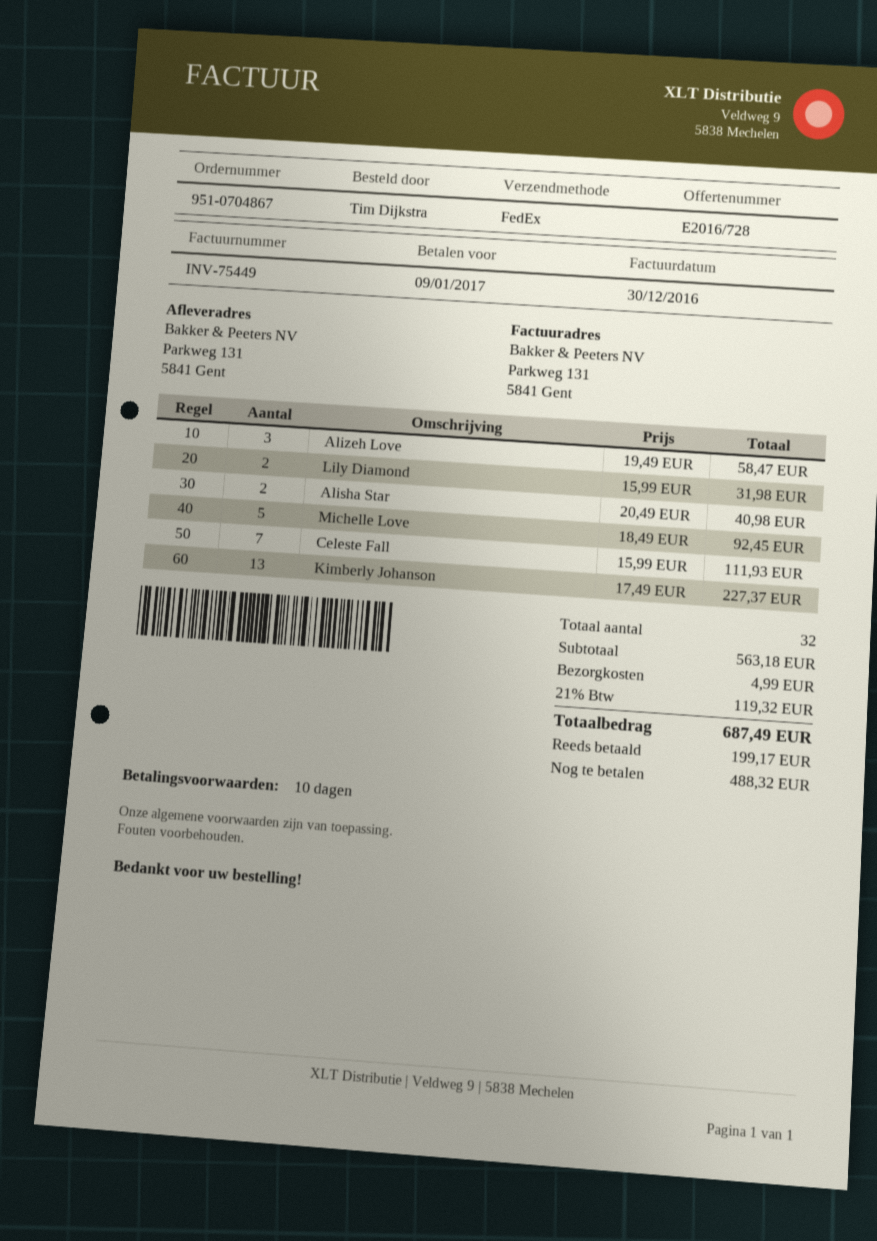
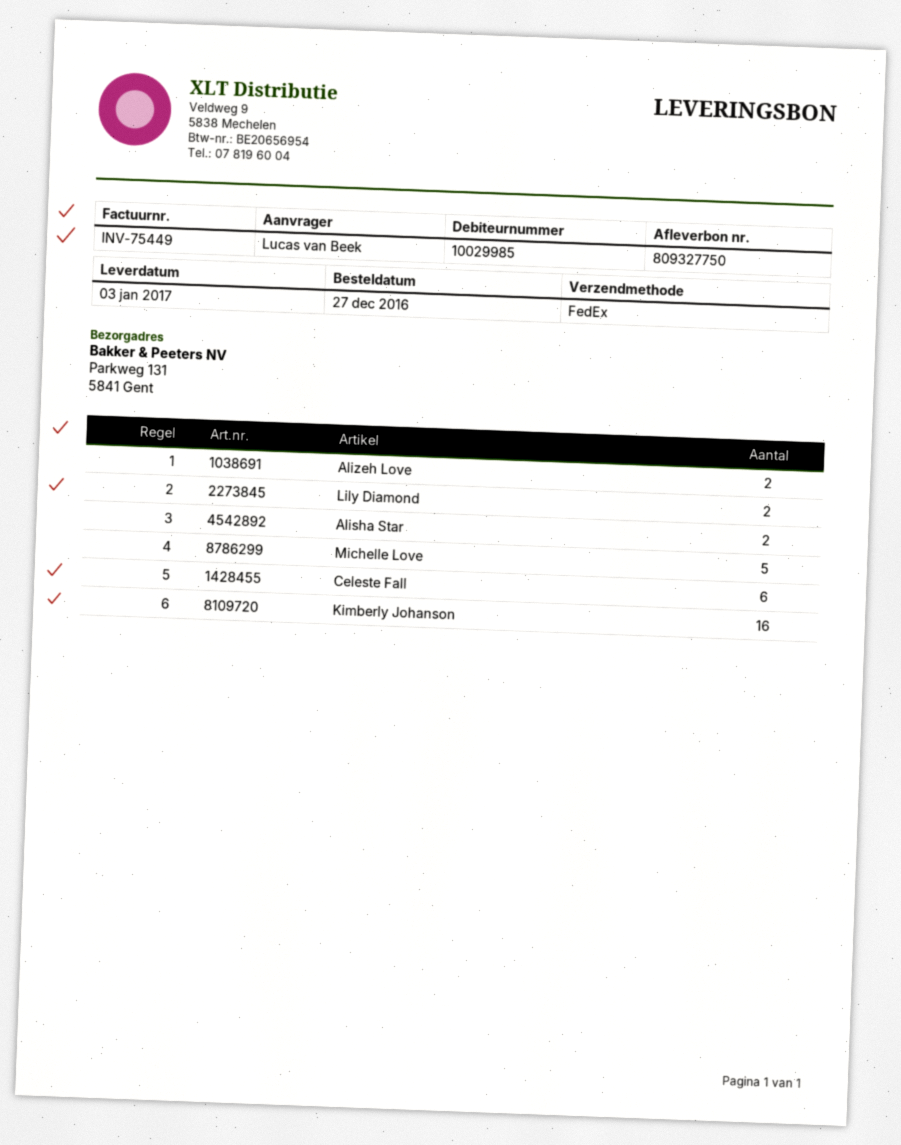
ordered by: Tim Dijkstra -> Lucas van Beek
Alizeh Love: 3 -> 2
Celeste Fall: 7 -> 6
Kimberly Johanson: 13 -> 16

